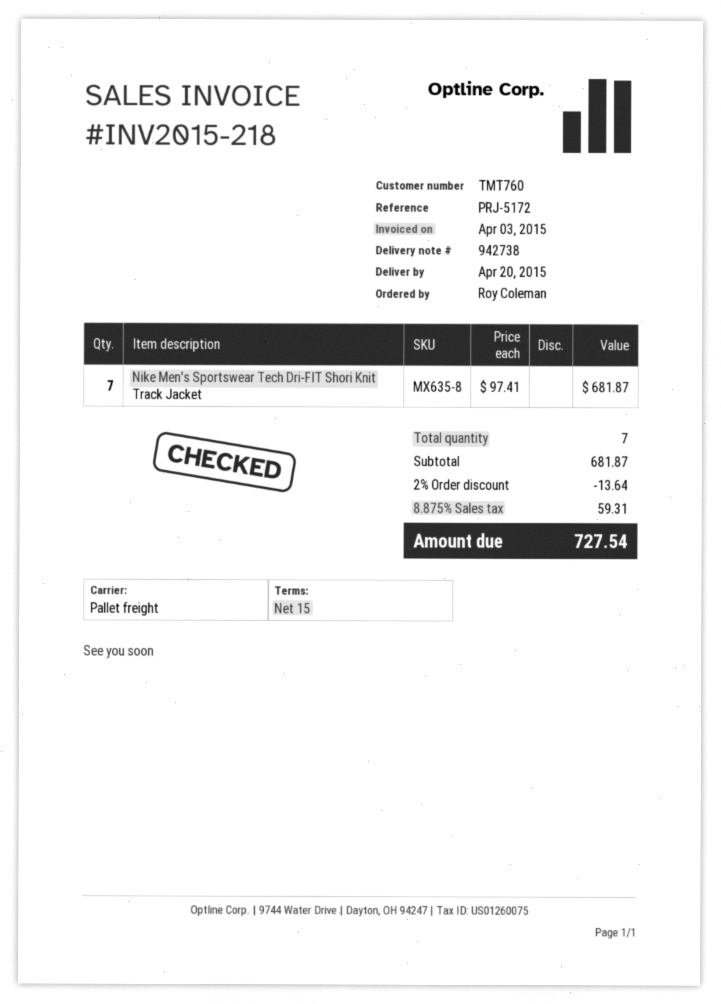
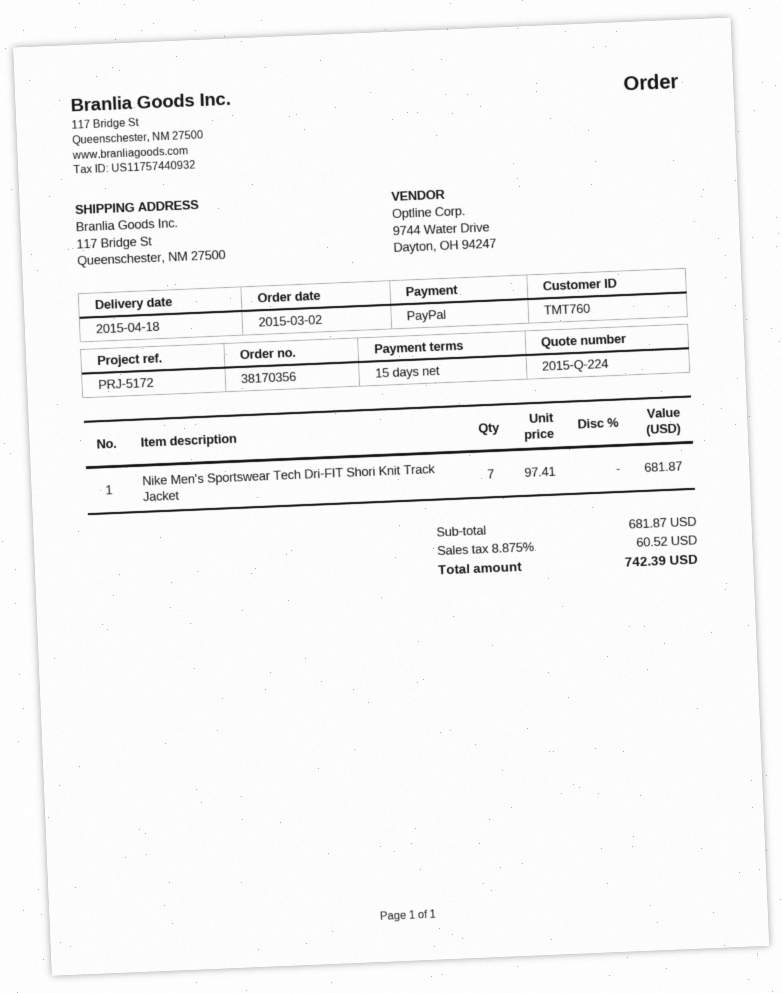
delivery date: 2015-04-20 -> 2015-04-18
discount: 2% = 13.64 -> none
tax: 8.875% = 59.31 -> 8.875% = 60.52
total: 727.54 -> 742.39

